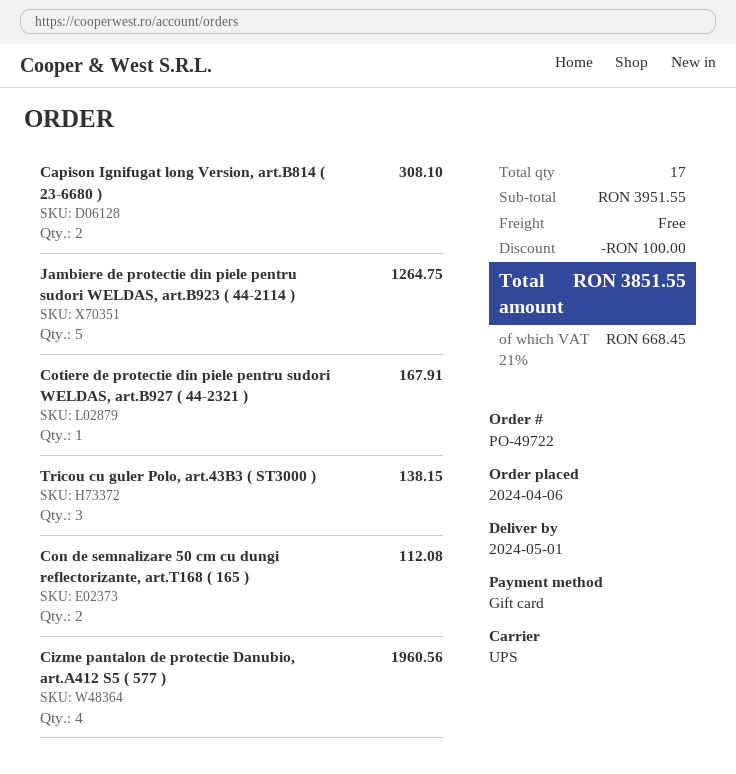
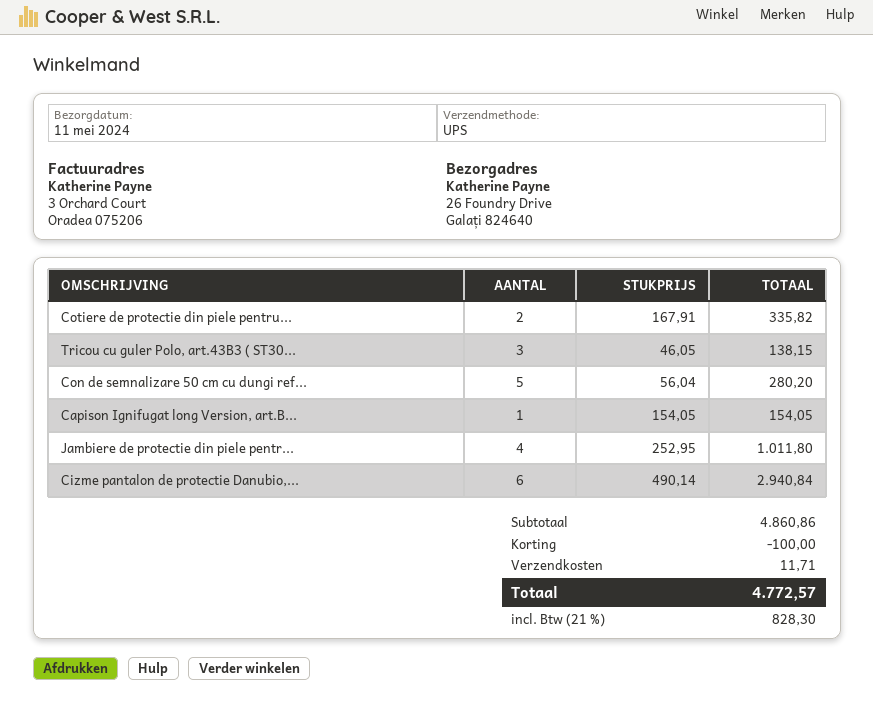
delivery date: 2024-05-01 -> 2024-05-11
Capison Ignifugat long Version, art.B814 ( 23-6680 ): 2 for 308.10 -> 1 for 154.05
Jambiere de protectie din piele pentru sudori WELDAS, art.B923 ( 44-2114 ): 5 for 1264.75 -> 4 for 1011.80
Cotiere de protectie din piele pentru sudori WELDAS, art.B927 ( 44-2321 ): 1 for 167.91 -> 2 for 335.82
Con de semnalizare 50 cm cu dungi reflectorizante, art.T168 ( 165 ): 2 for 112.08 -> 5 for 280.20
Cizme pantalon de protectie Danubio, art.A412 S5 ( 577 ): 4 for 1960.56 -> 6 for 2940.84
subtotal: 3951.55 -> 4860.86
shipping: 0.00 -> 11.71
tax: 21% = 668.45 -> 21% = 828.30
total: 3851.55 -> 4772.57

